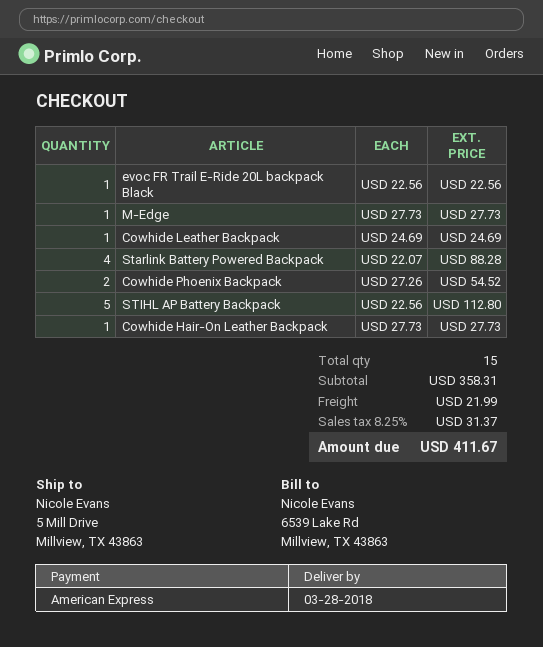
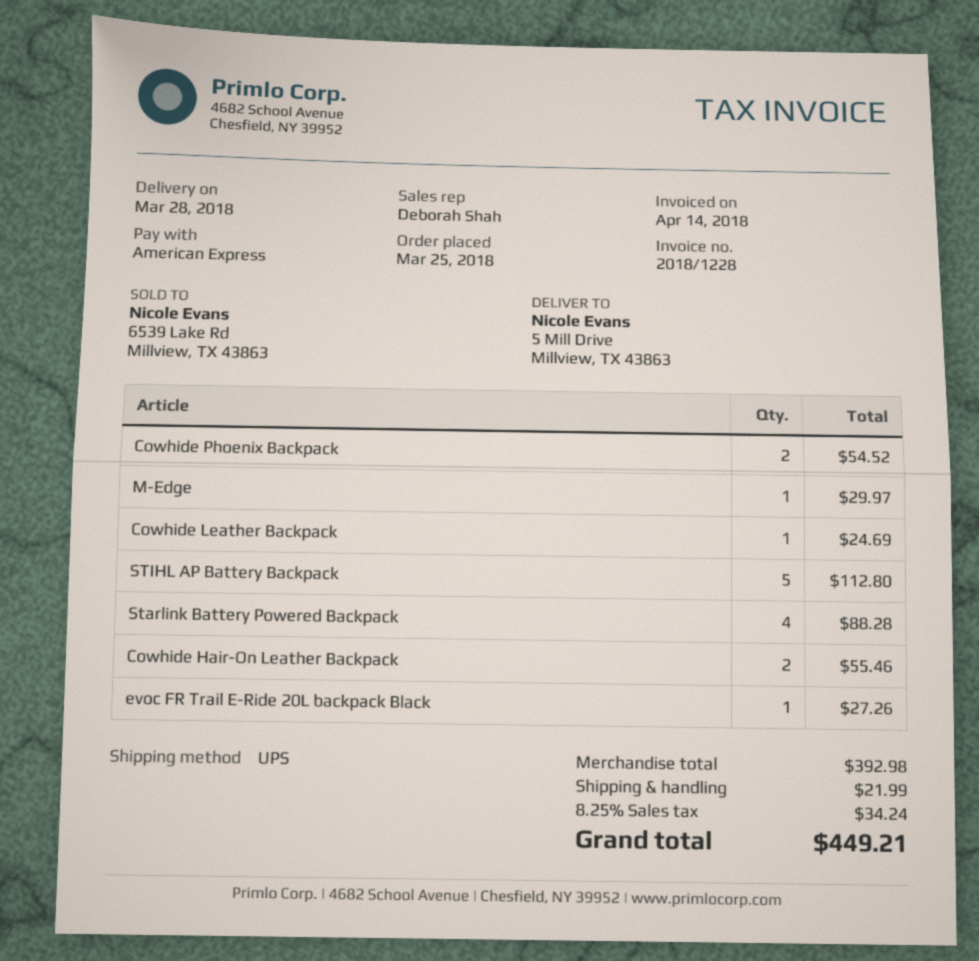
evoc FR Trail E-Ride 20L backpack Black: 1 for 22.56 -> 1 for 27.26
M-Edge: 1 for 27.73 -> 1 for 29.97
Cowhide Hair-On Leather Backpack: 1 for 27.73 -> 2 for 55.46
subtotal: 358.31 -> 392.98
tax: 8.25% = 31.37 -> 8.25% = 34.24
total: 411.67 -> 449.21

